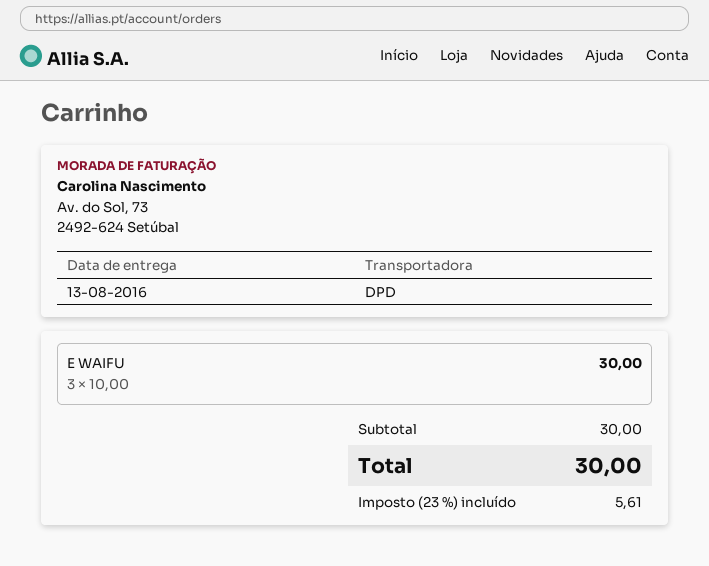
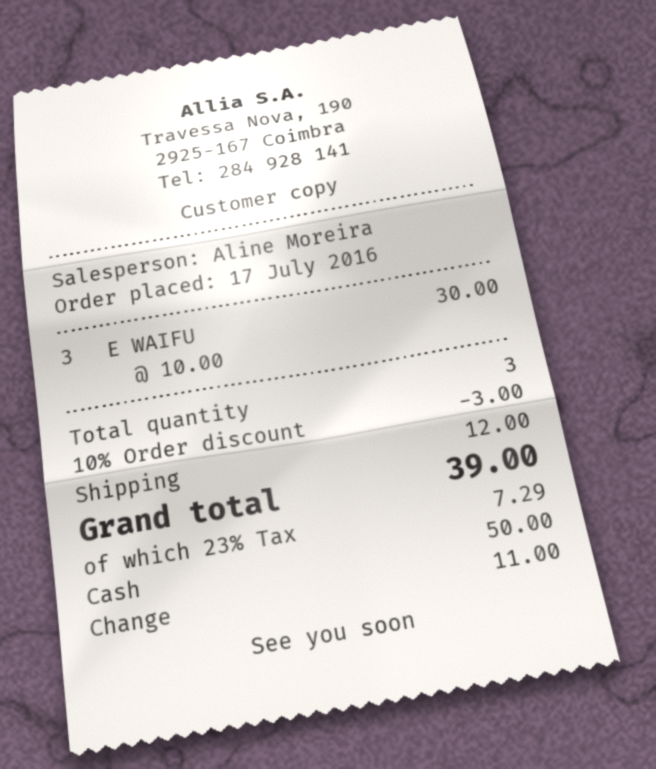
discount: none -> 10% = 3.00
shipping: none -> 12.00
tax: 23% = 5.61 -> 23% = 7.29
total: 30.00 -> 39.00

